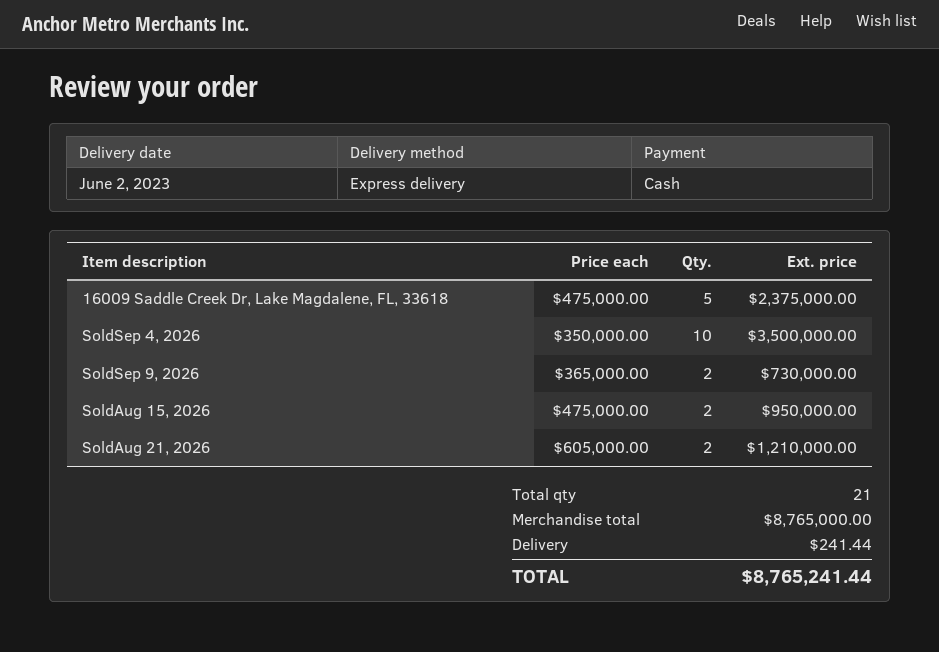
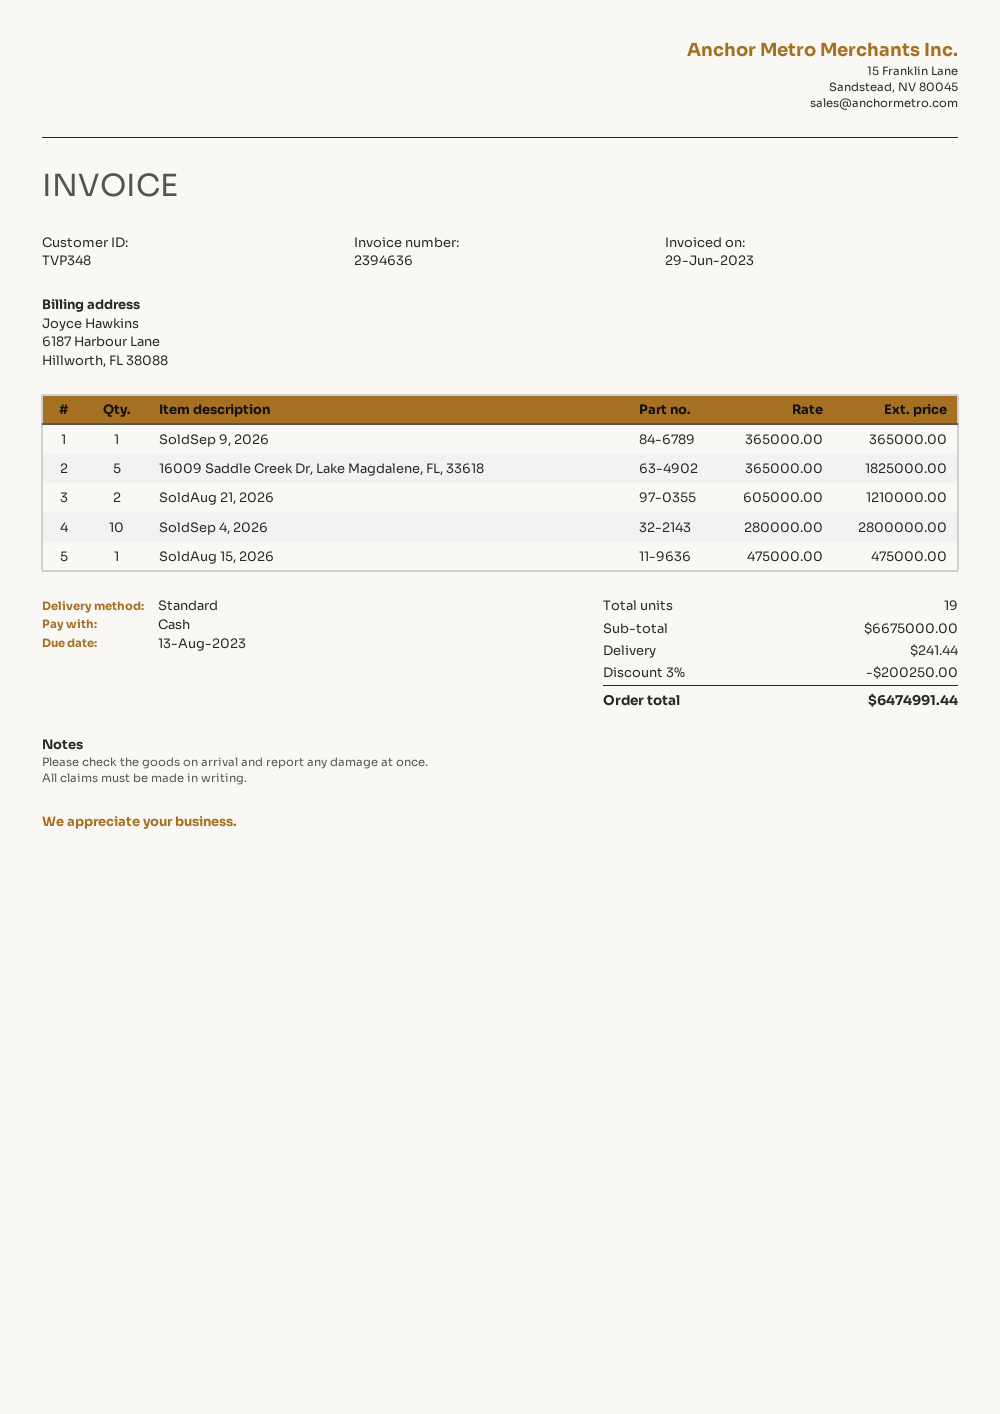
shipping method: express -> standard
16009 Saddle Creek Dr, Lake Magdalene, FL, 33618: 5 x 475000.00 = 2375000.00 -> 5 x 365000.00 = 1825000.00
SoldSep 4, 2026: 10 x 350000.00 = 3500000.00 -> 10 x 280000.00 = 2800000.00
SoldSep 9, 2026: 2 x 365000.00 = 730000.00 -> 1 x 365000.00 = 365000.00
SoldAug 15, 2026: 2 x 475000.00 = 950000.00 -> 1 x 475000.00 = 475000.00
total quantity: 21 -> 19
subtotal: 8765000.00 -> 6675000.00
discount: none -> 3% = 200250.00
total: 8765241.44 -> 6474991.44

